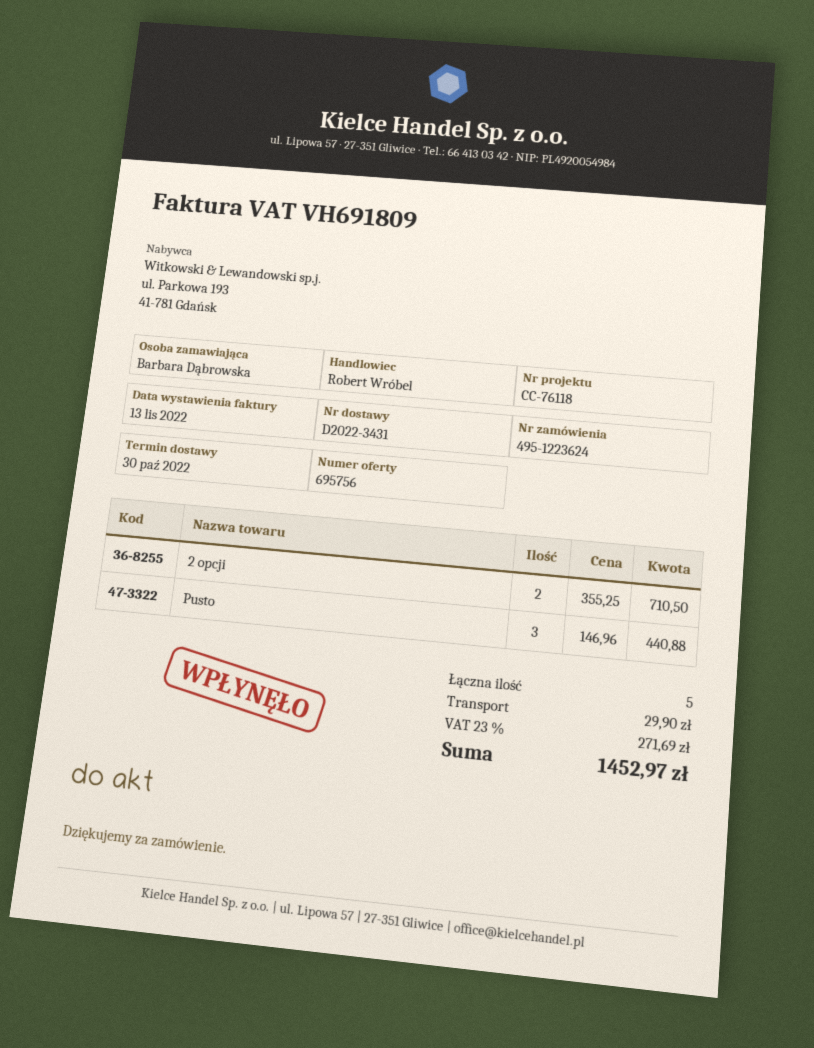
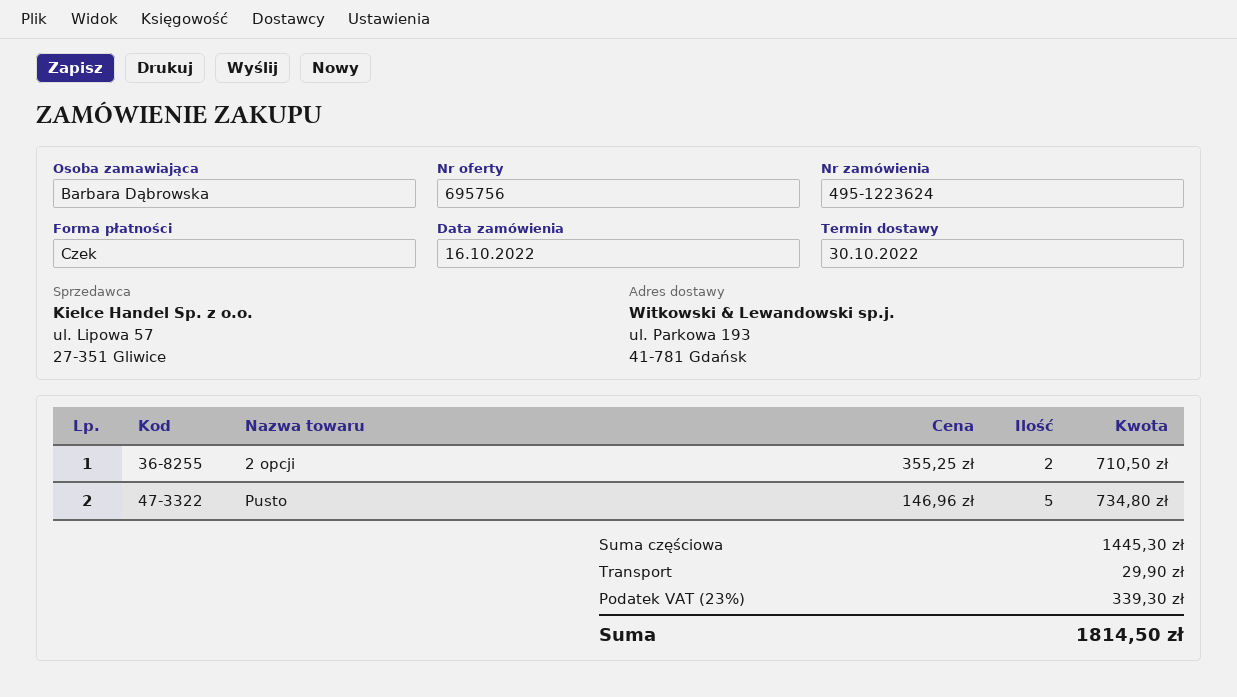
Pusto: 3 x 146.96 = 440.88 -> 5 x 146.96 = 734.80
tax: 23% = 271.69 -> 23% = 339.30
total: 1452.97 -> 1814.50

